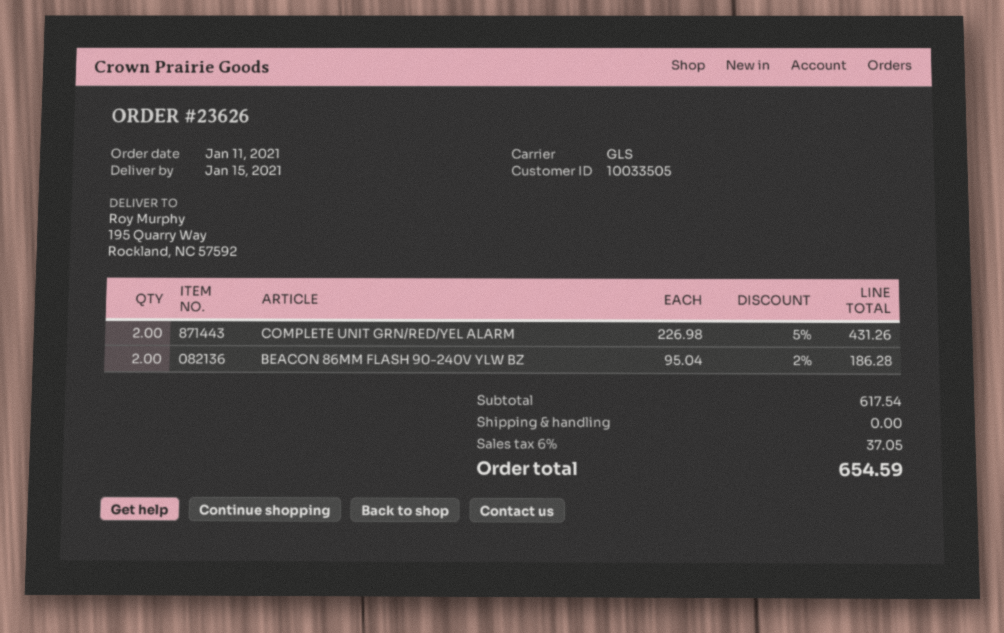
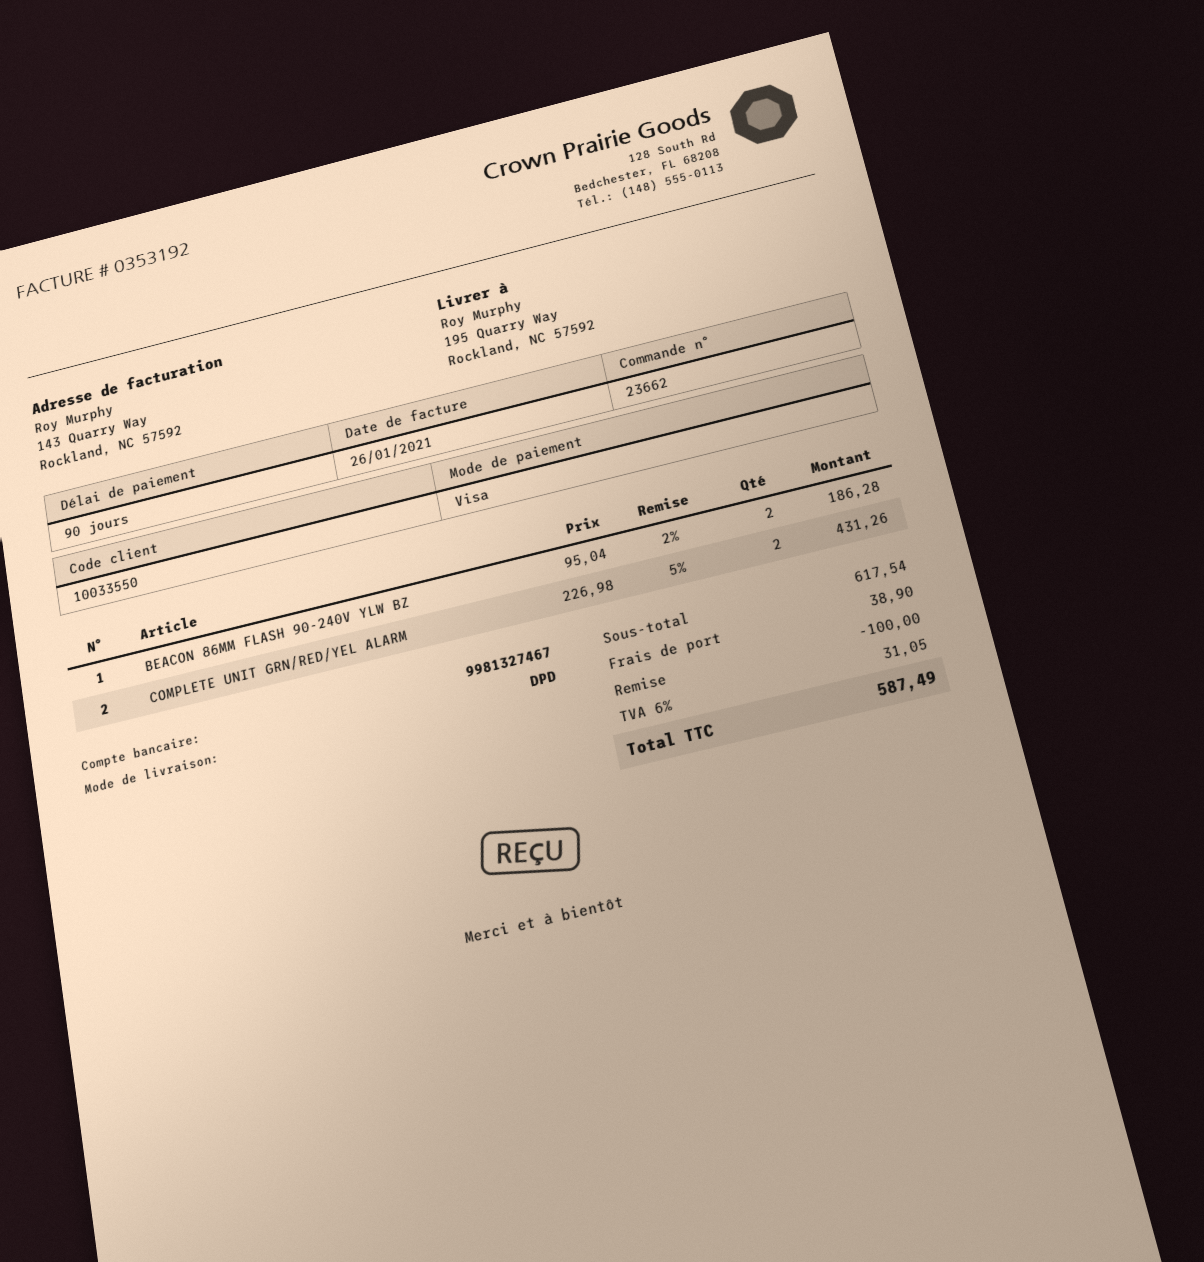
order number: 23626 -> 23662
customer number: 10033505 -> 10033550
shipping method: GLS -> DPD
discount: none -> 100.00
shipping: 0.00 -> 38.90
tax: 6% = 37.05 -> 6% = 31.05
total: 654.59 -> 587.49

